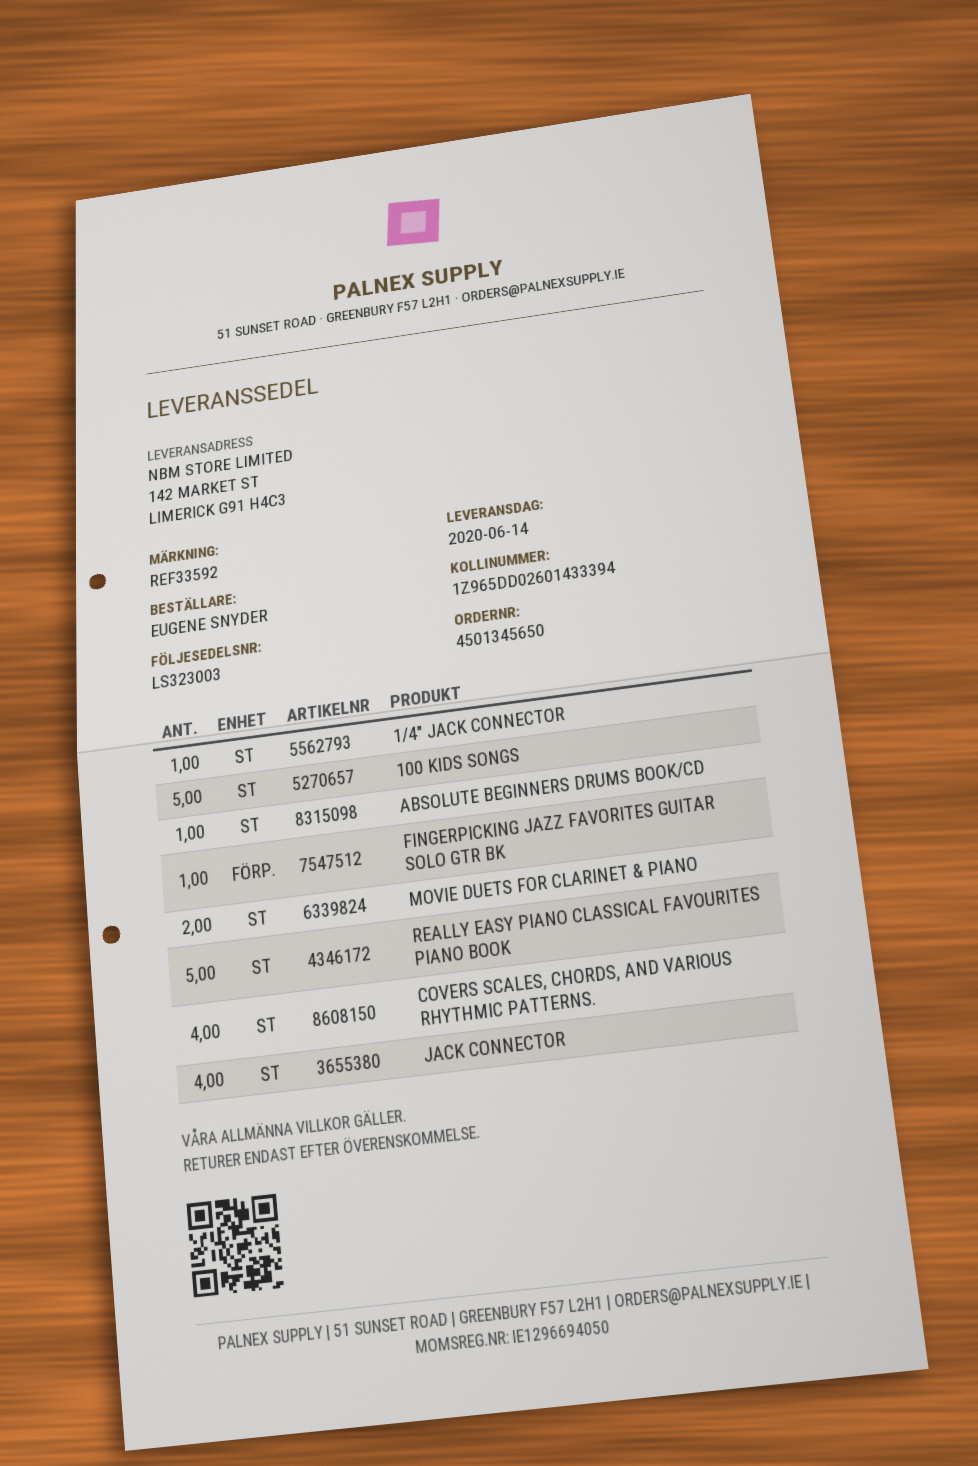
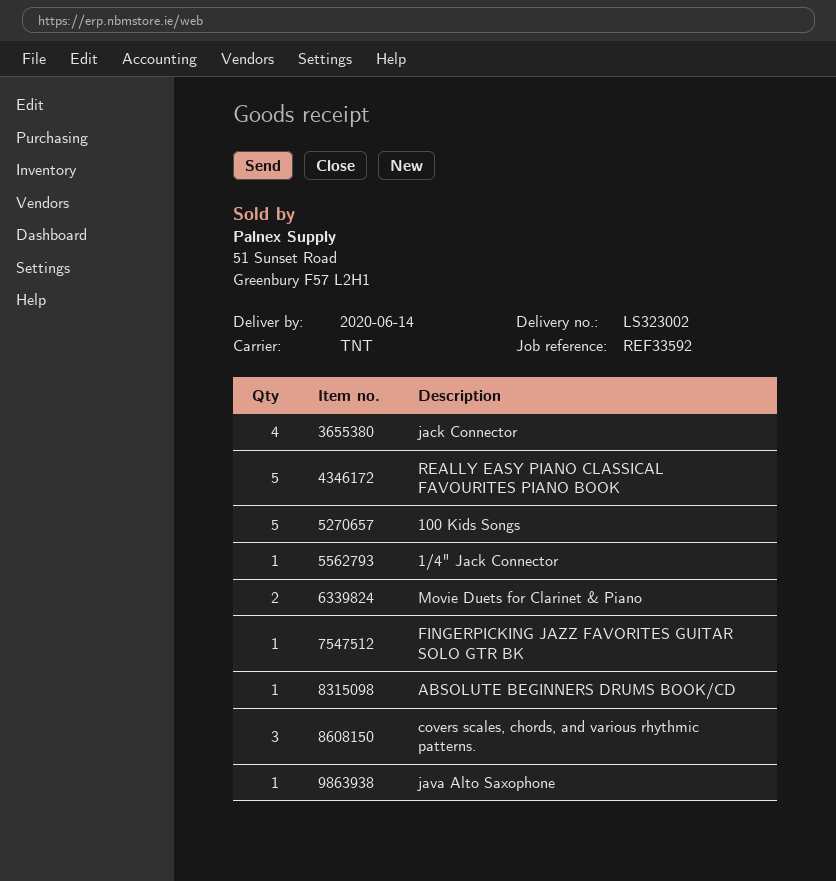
delivery note number: LS323003 -> LS323002
COVERS SCALES, CHORDS, AND VARIOUS RHYTHMIC PATTERNS.: 4 -> 3
java Alto Saxophone: none -> 1

